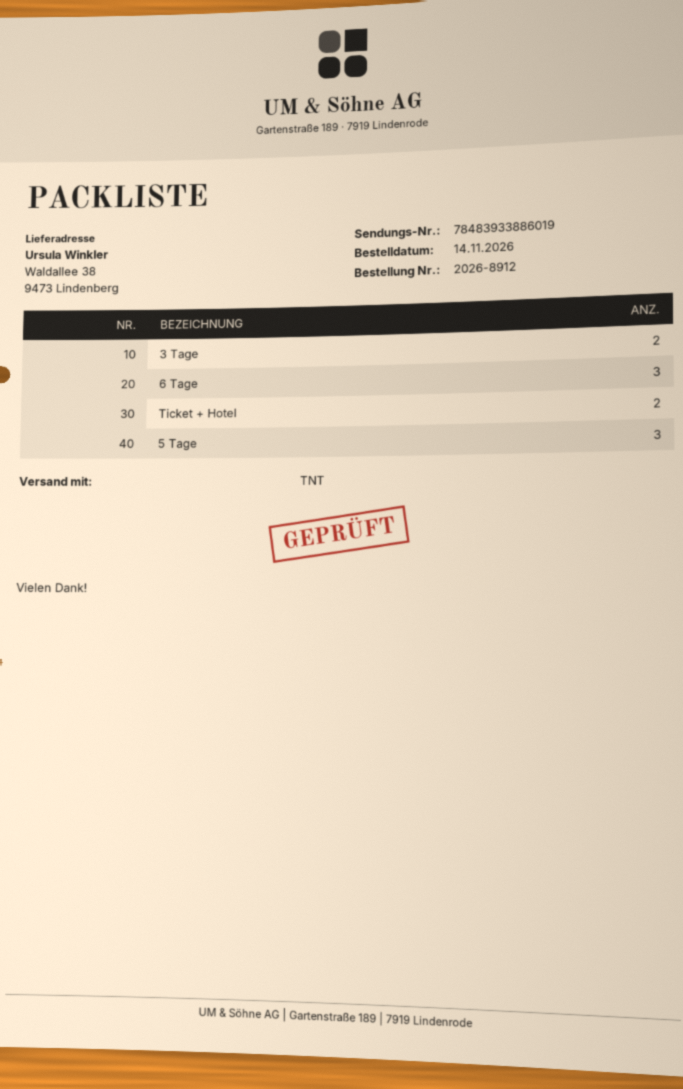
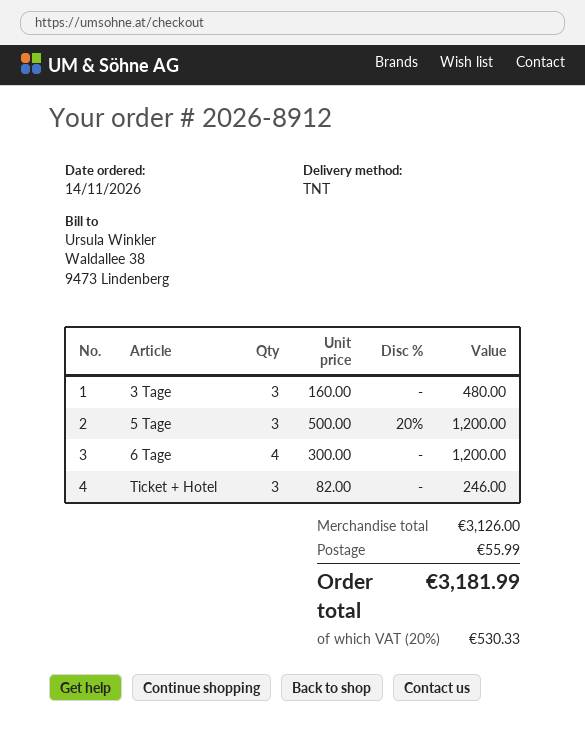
3 Tage: 2 -> 3
6 Tage: 3 -> 4
Ticket + Hotel: 2 -> 3

